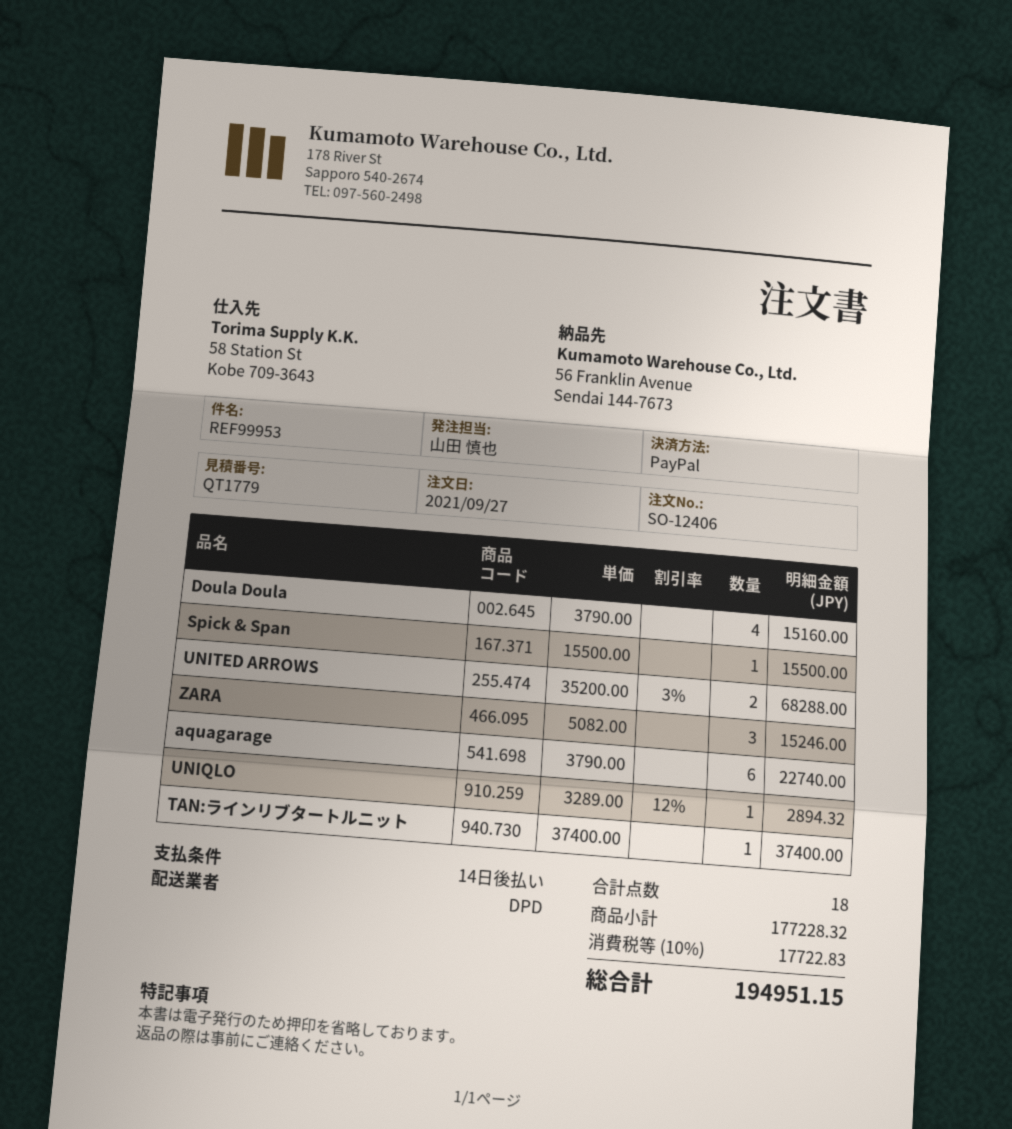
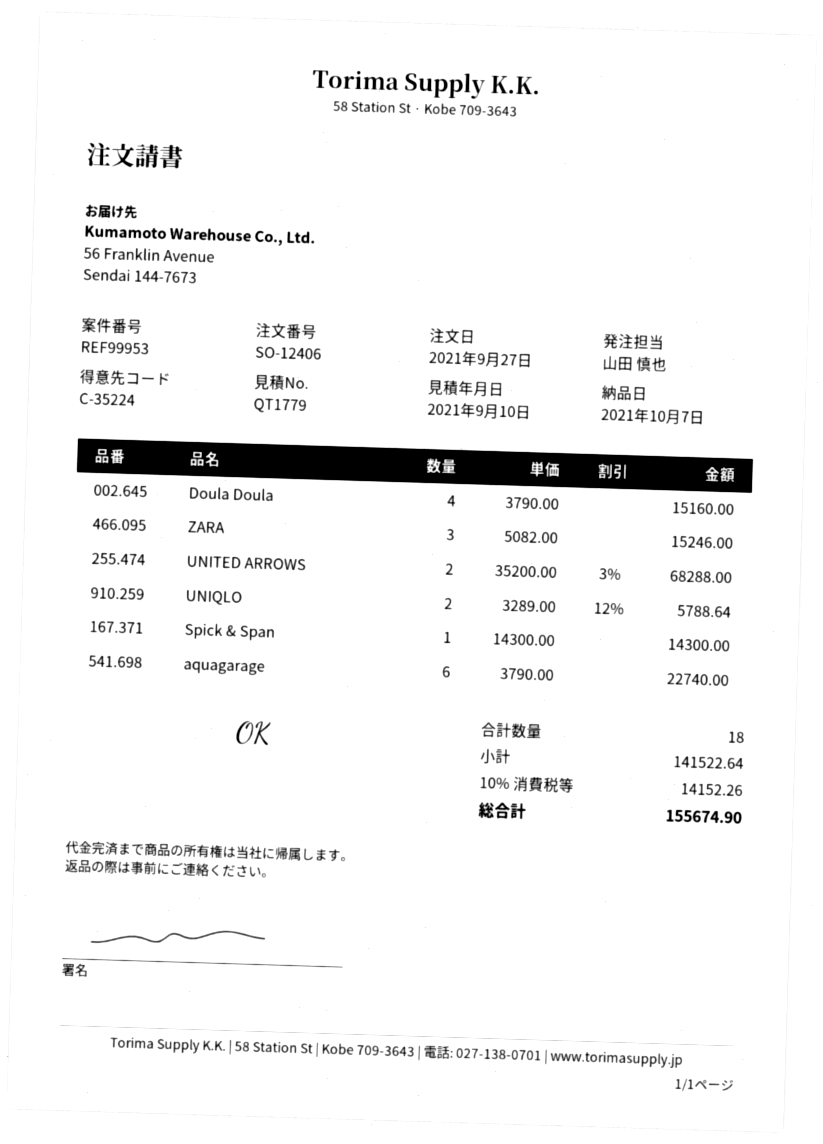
Spick & Span: 1 x 15500.00 = 15500.00 -> 1 x 14300.00 = 14300.00
UNIQLO: 1 x 3289.00 - 12% = 2894.32 -> 2 x 3289.00 - 12% = 5788.64
TAN:ラインリブタートルニット: 1 x 37400.00 = 37400.00 -> none
subtotal: 177228.32 -> 141522.64
tax: 10% = 17722.83 -> 10% = 14152.26
total: 194951.15 -> 155674.90

